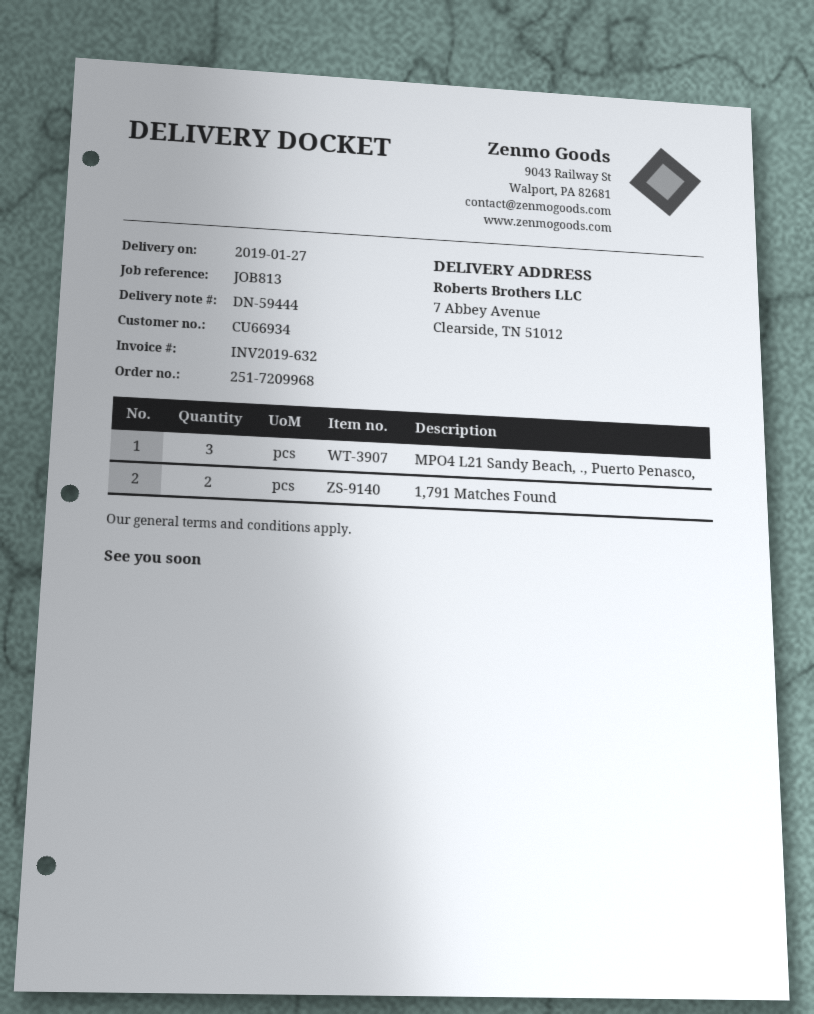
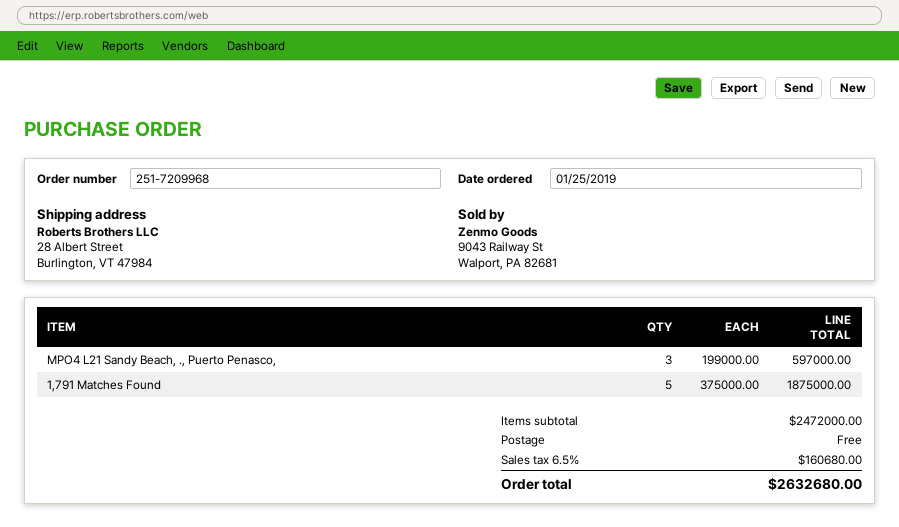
ship to: 7 Abbey Avenue, Clearside, TN 51012 -> 28 Albert Street, Burlington, VT 47984
1,791 Matches Found: 2 -> 5

